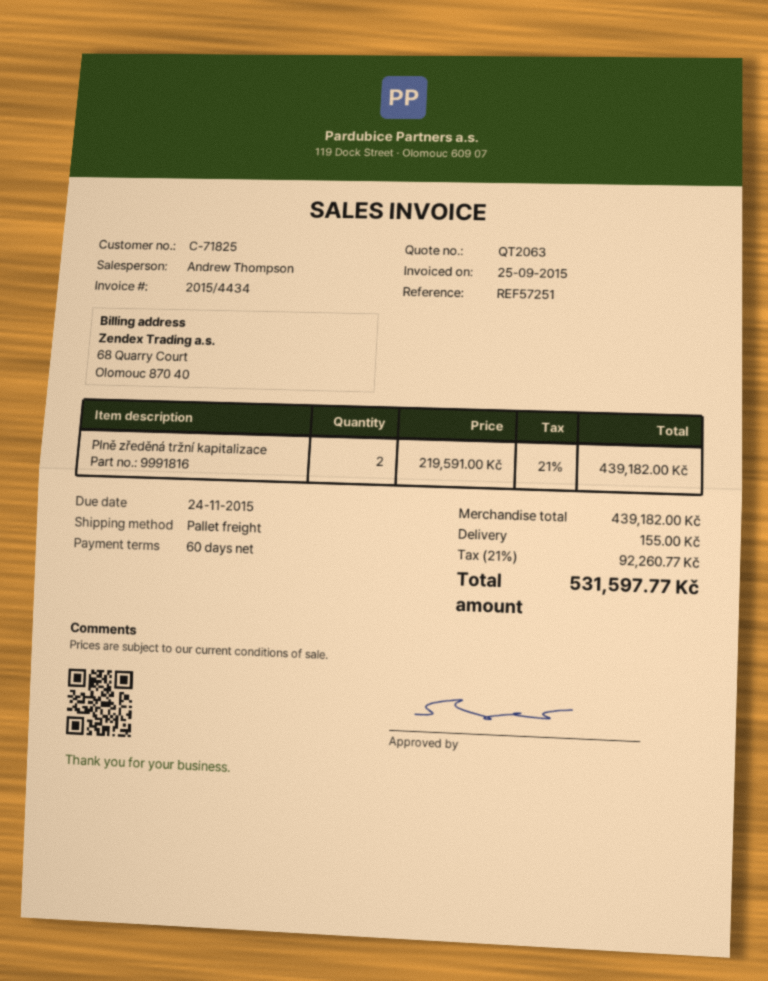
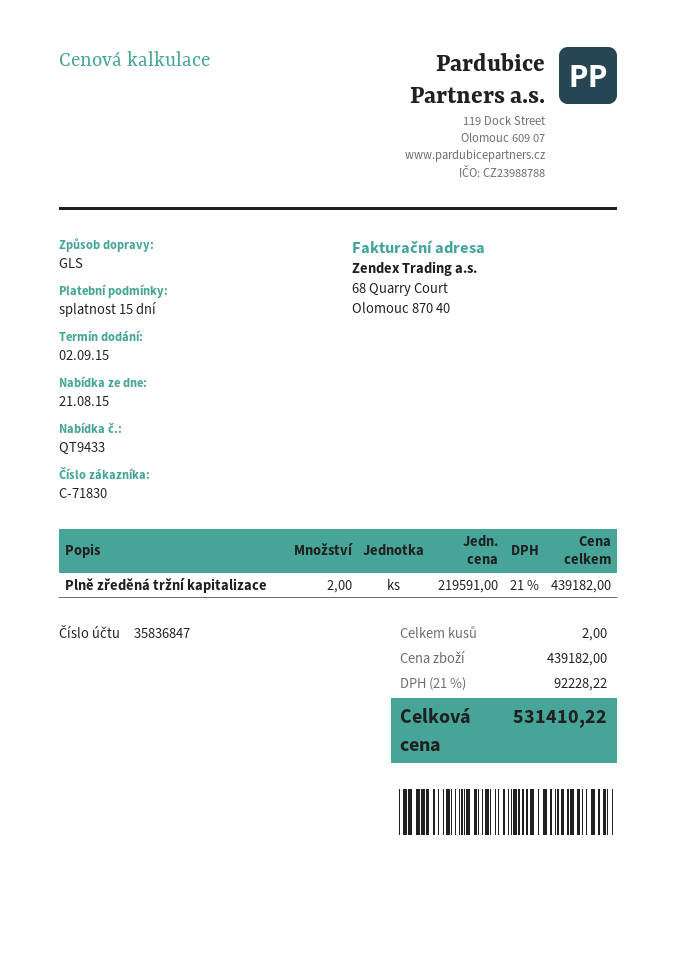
quote number: QT2063 -> QT9433
payment terms: 60 days -> 15 days
customer number: C-71825 -> C-71830
shipping method: pallet freight -> GLS
shipping: 155.00 -> none
tax: 21% = 92260.77 -> 21% = 92228.22
total: 531597.77 -> 531410.22

